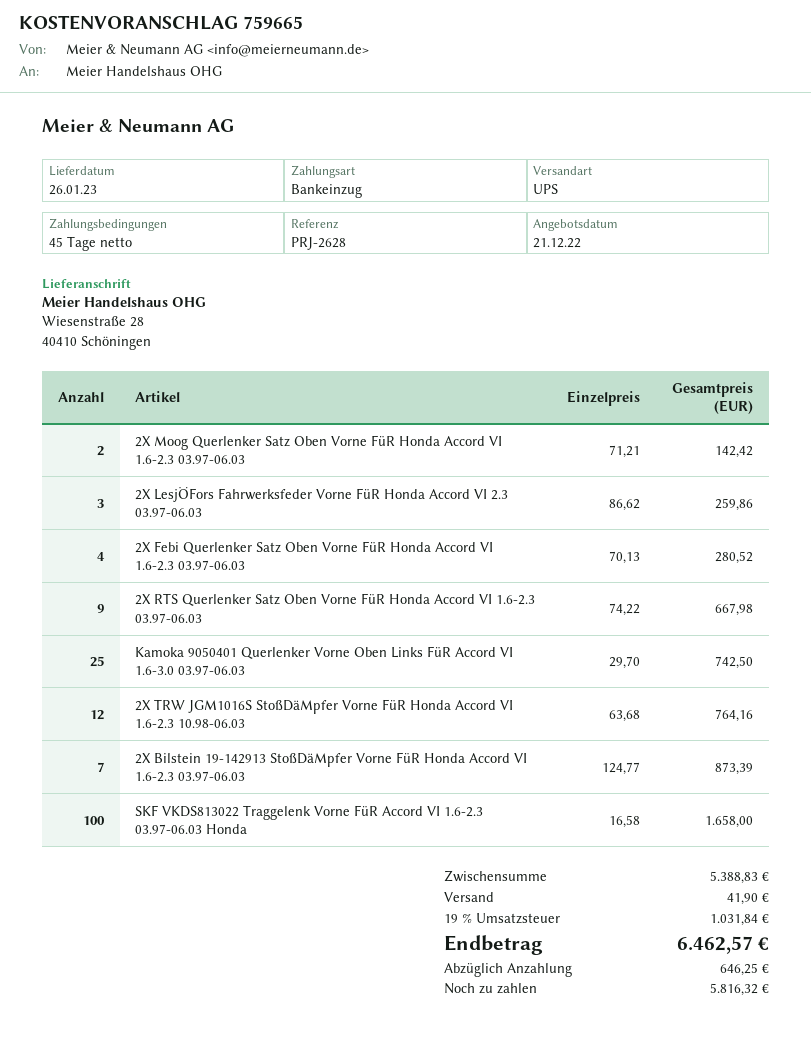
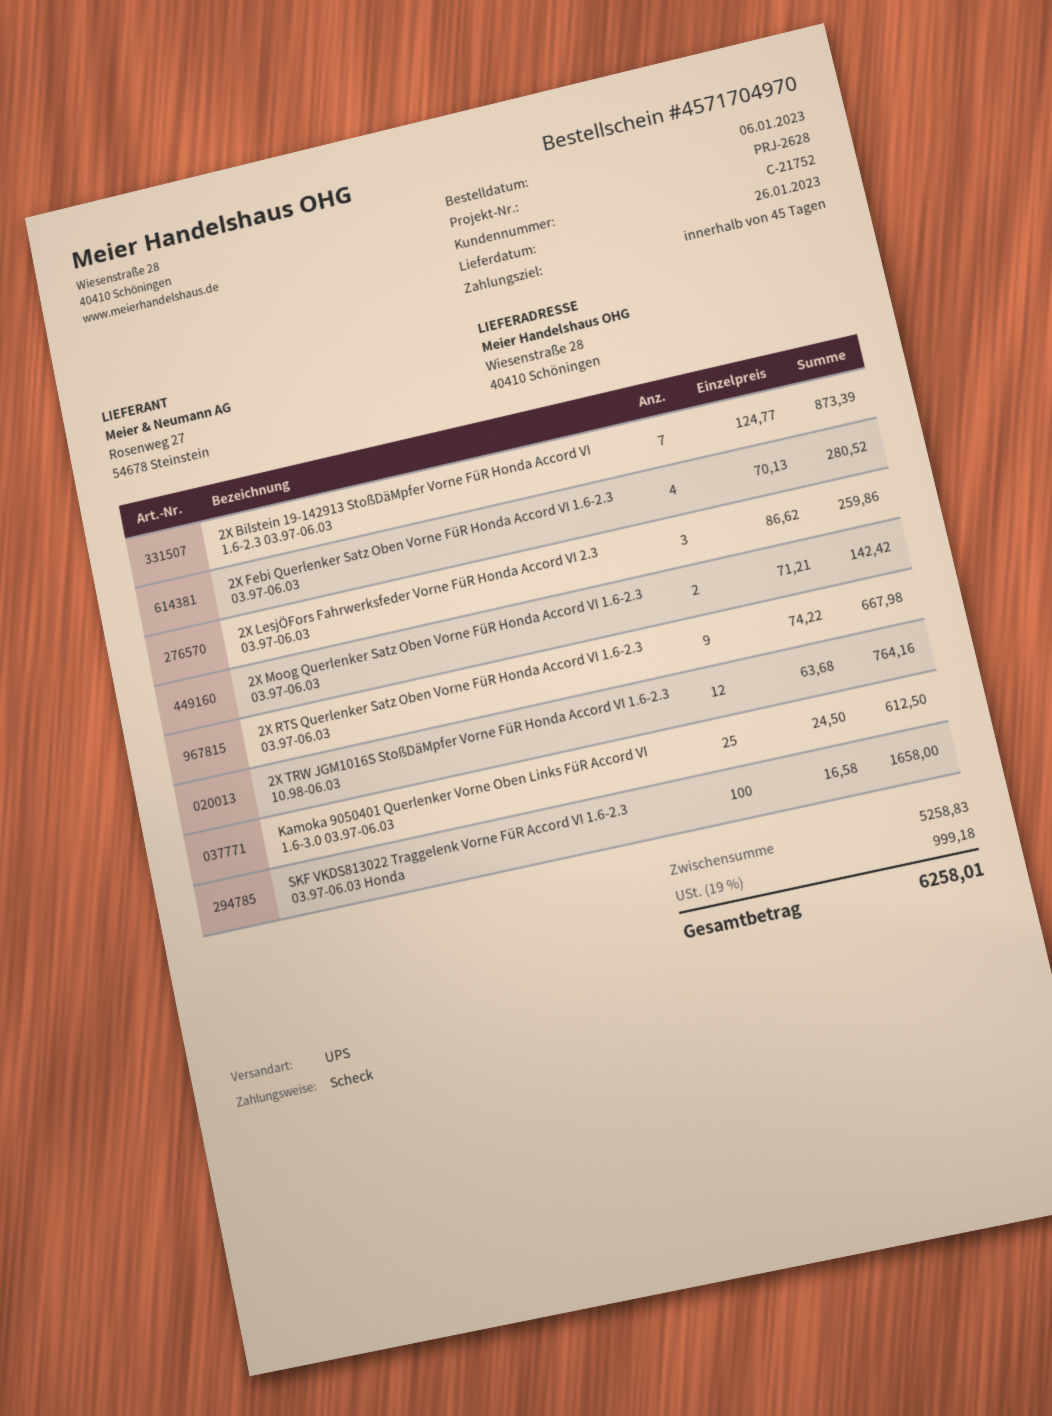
payment method: direct debit -> cheque
Kamoka 9050401 Querlenker Vorne Oben Links FüR Accord VI 1.6-3.0 03.97-06.03: 25 x 29.70 = 742.50 -> 25 x 24.50 = 612.50
subtotal: 5388.83 -> 5258.83
shipping: 41.90 -> none
tax: 19% = 1031.84 -> 19% = 999.18
total: 6462.57 -> 6258.01

